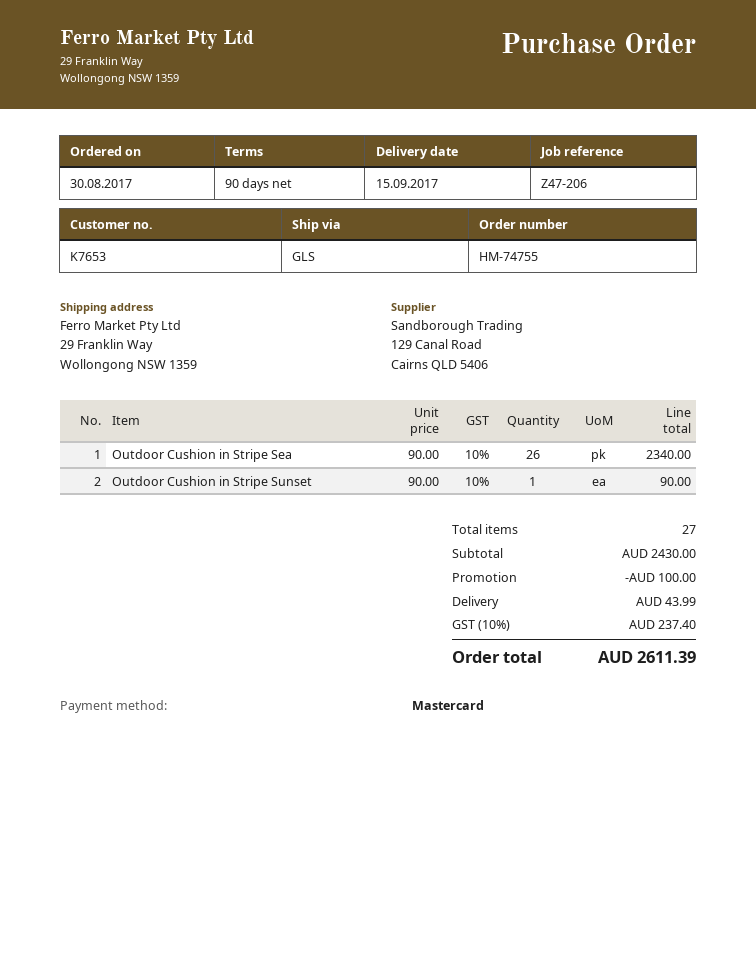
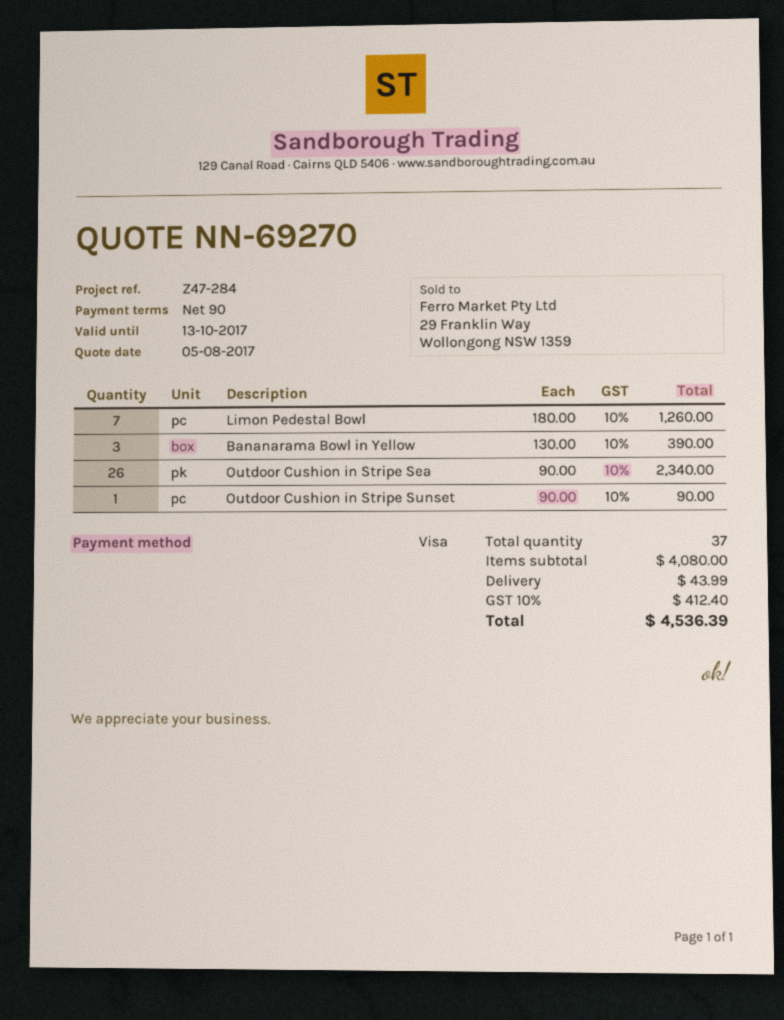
reference: Z47-206 -> Z47-284
payment method: Mastercard -> Visa
Limon Pedestal Bowl: none -> 7 x 180.00 = 1260.00
Bananarama Bowl in Yellow: none -> 3 x 130.00 = 390.00
total quantity: 27 -> 37
subtotal: 2430.00 -> 4080.00
discount: 100.00 -> none
tax: 10% = 237.40 -> 10% = 412.40
total: 2611.39 -> 4536.39

